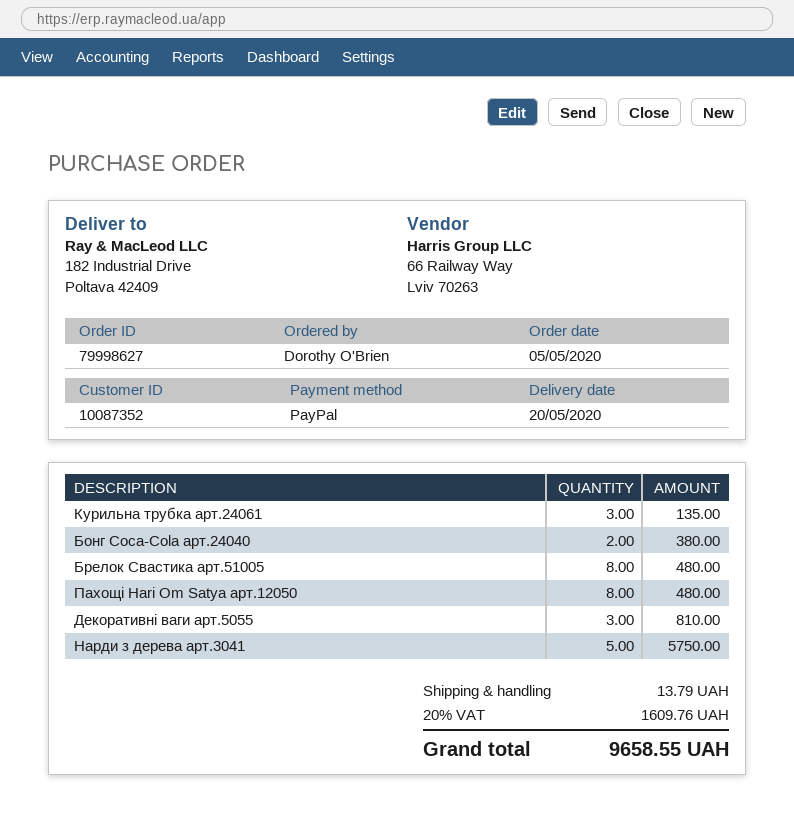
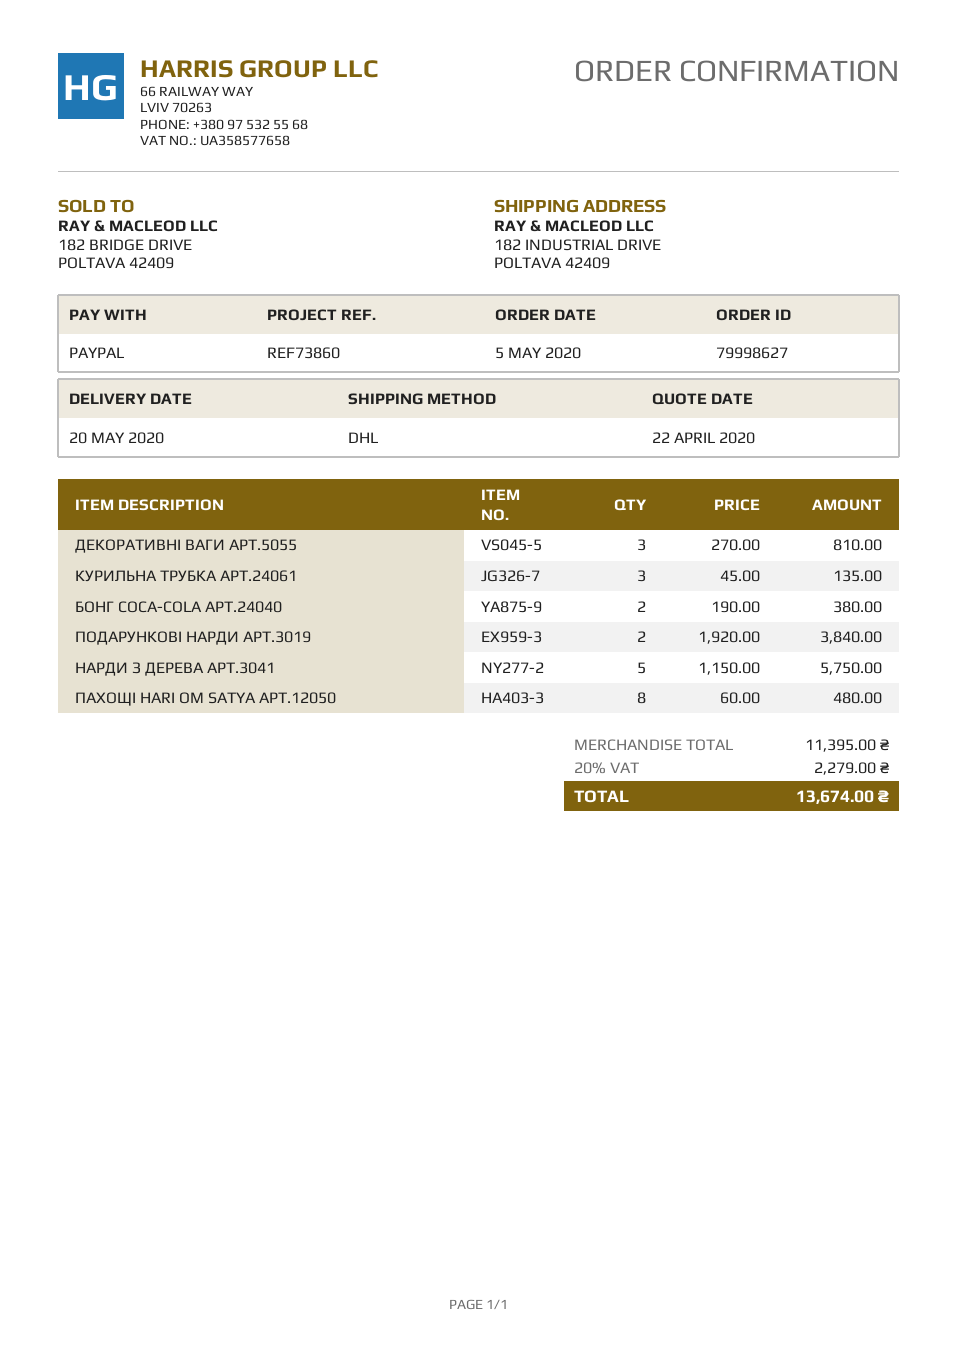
Брелок Свастика арт.51005: 8 for 480.00 -> none
ПОДАРУНКОВІ НАРДИ АРТ.3019: none -> 2 for 3840.00
shipping: 13.79 -> none
tax: 20% = 1609.76 -> 20% = 2279.00
total: 9658.55 -> 13674.00

